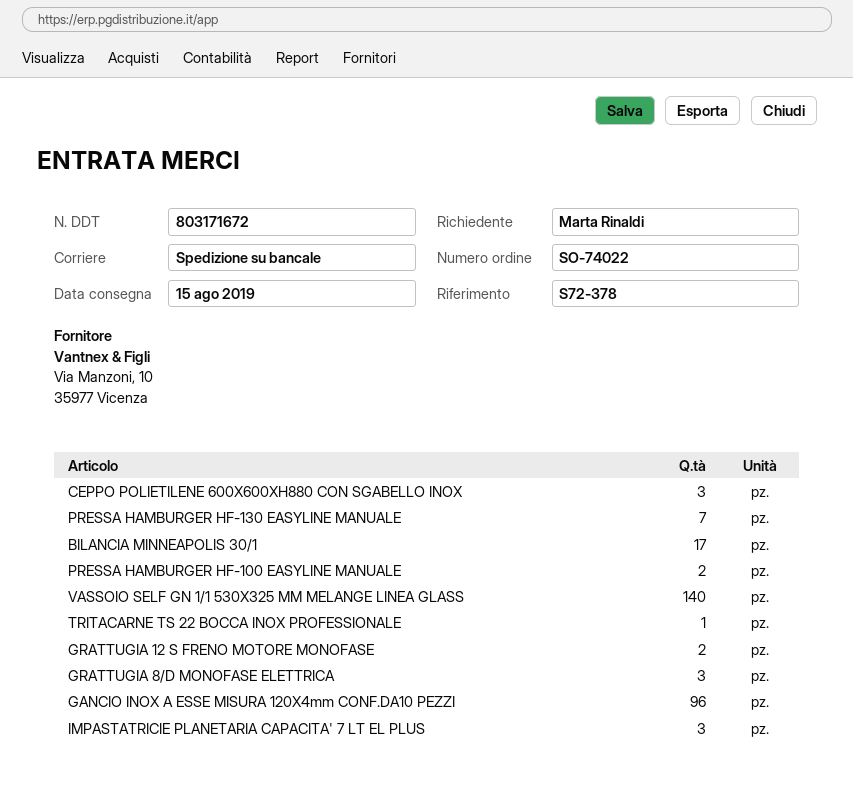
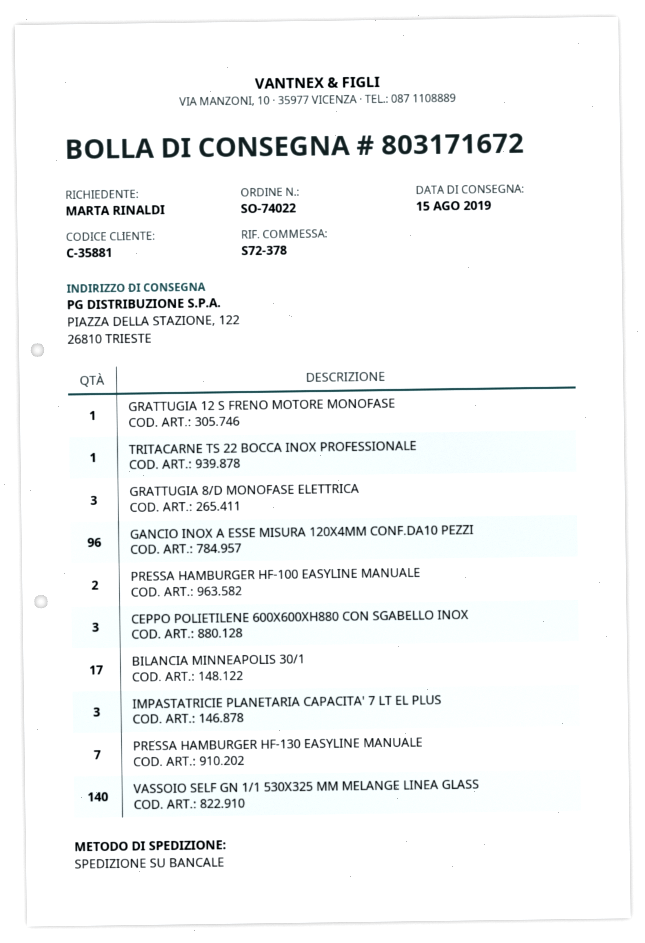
GRATTUGIA 12 S FRENO MOTORE MONOFASE: 2 -> 1

